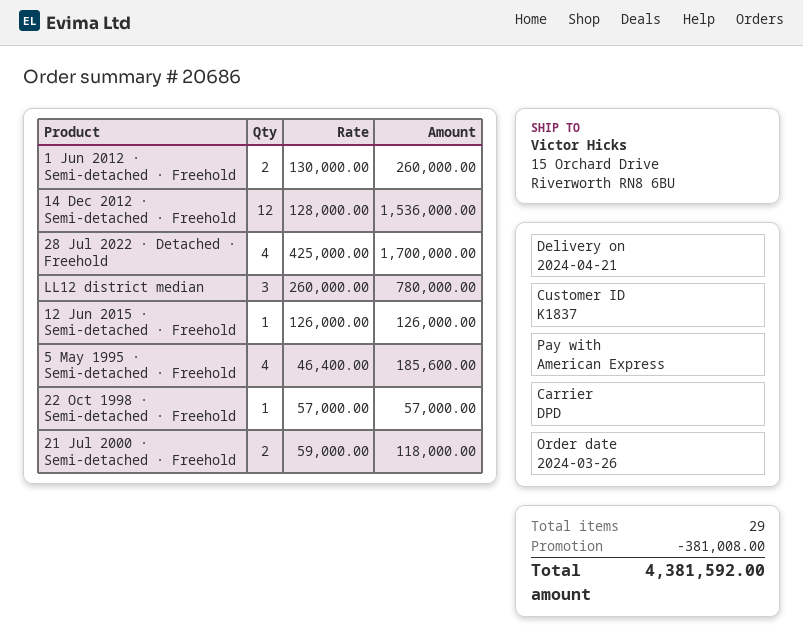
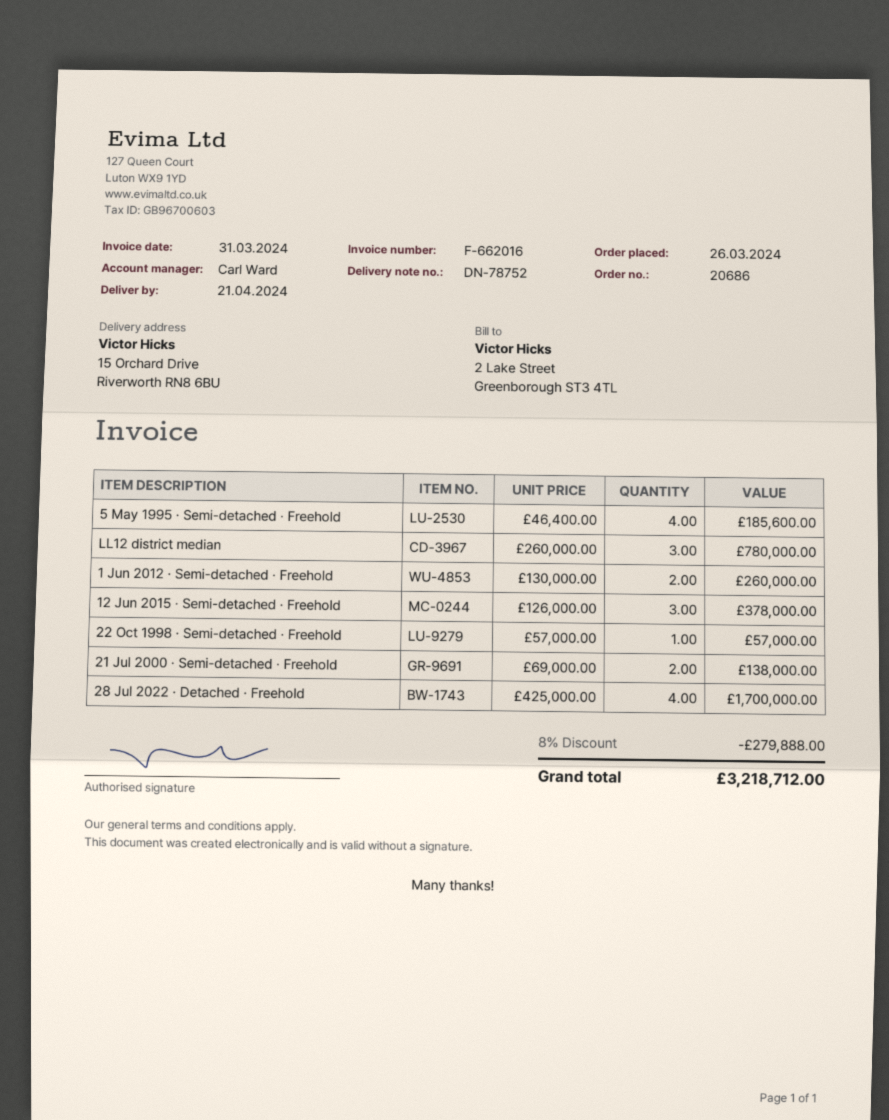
14 Dec 2012 · Semi-detached · Freehold: 12 x 128000.00 = 1536000.00 -> none
12 Jun 2015 · Semi-detached · Freehold: 1 x 126000.00 = 126000.00 -> 3 x 126000.00 = 378000.00
21 Jul 2000 · Semi-detached · Freehold: 2 x 59000.00 = 118000.00 -> 2 x 69000.00 = 138000.00
discount: 381008.00 -> 279888.00
total: 4381592.00 -> 3218712.00

